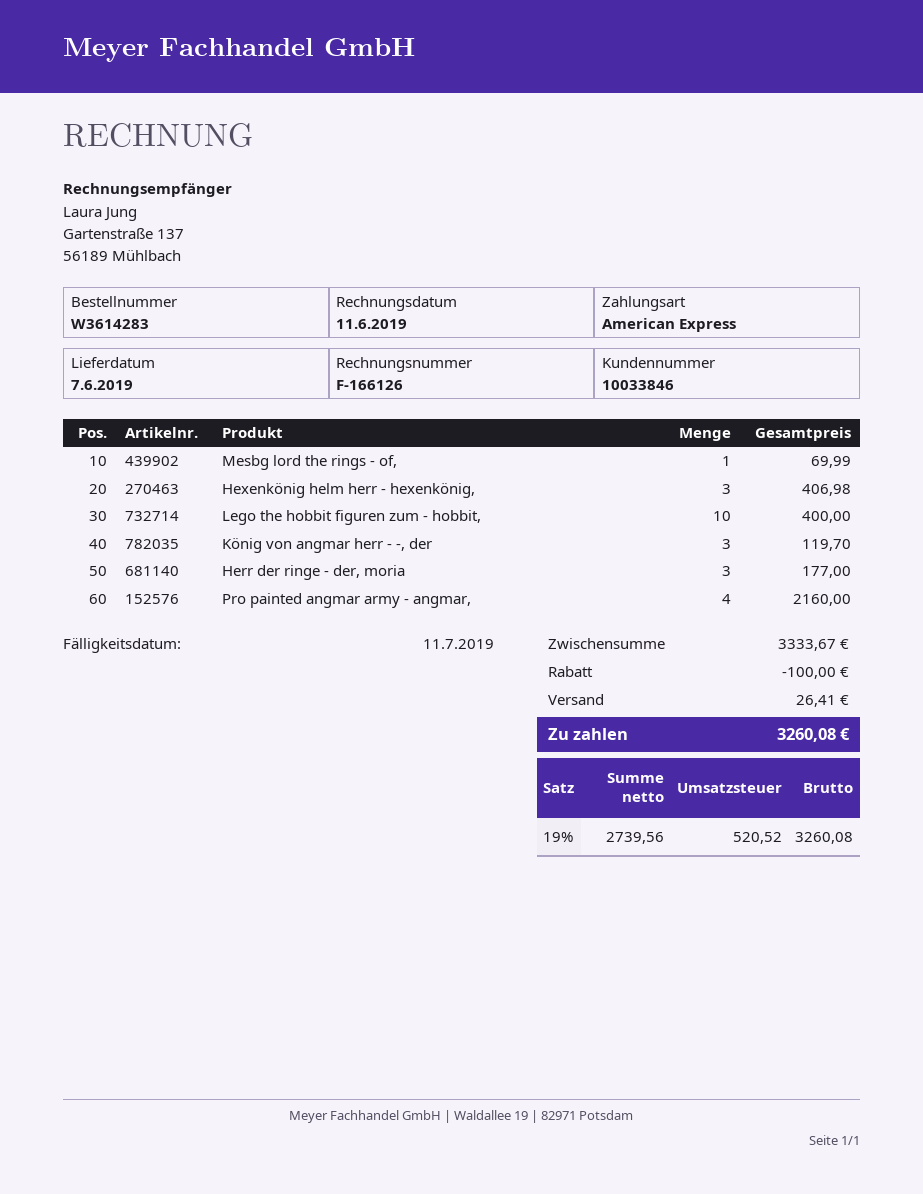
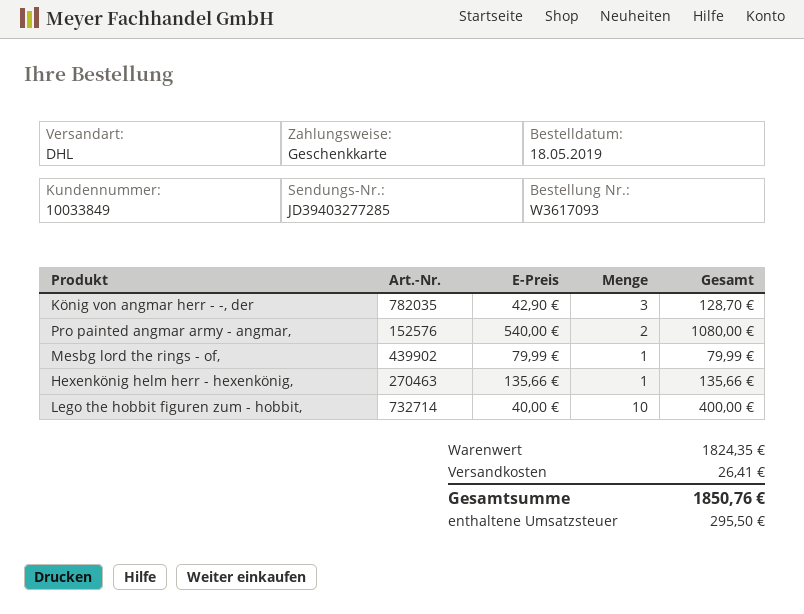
order number: W3614283 -> W3617093
customer number: 10033846 -> 10033849
payment method: American Express -> gift card
Mesbg lord the rings - of,: 1 for 69.99 -> 1 for 79.99
Hexenkönig helm herr - hexenkönig,: 3 for 406.98 -> 1 for 135.66
König von angmar herr - -, der: 3 for 119.70 -> 3 for 128.70
Herr der ringe - der, moria: 3 for 177.00 -> none
Pro painted angmar army - angmar,: 4 for 2160.00 -> 2 for 1080.00
subtotal: 3333.67 -> 1824.35
discount: 100.00 -> none
tax: 520.52 -> 295.50
total: 3260.08 -> 1850.76

